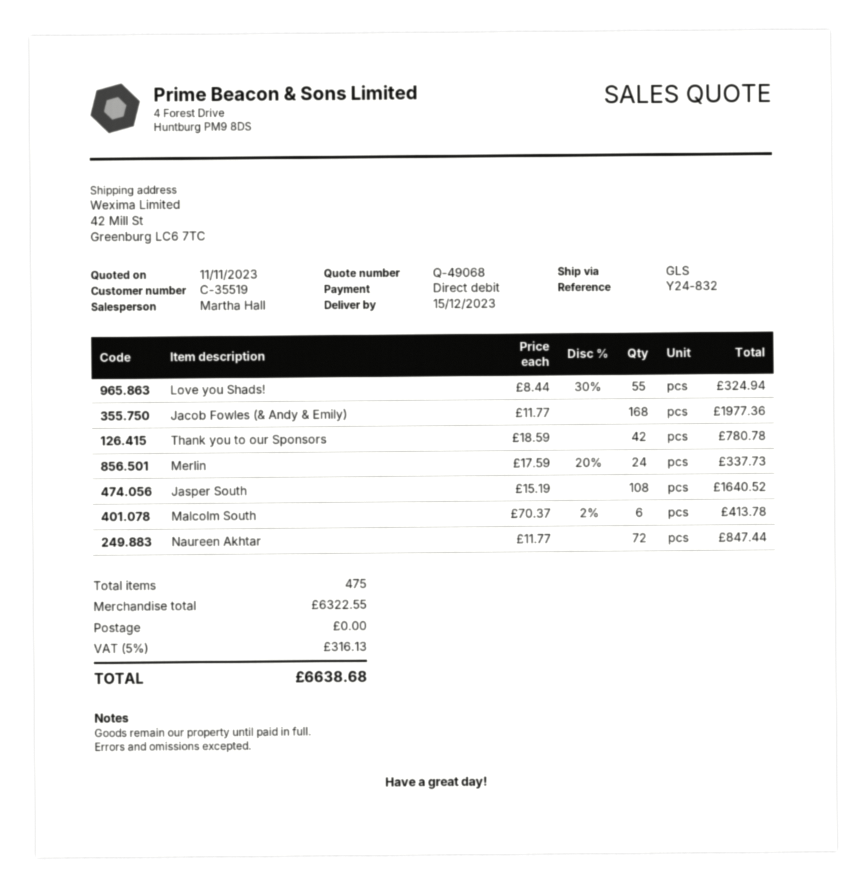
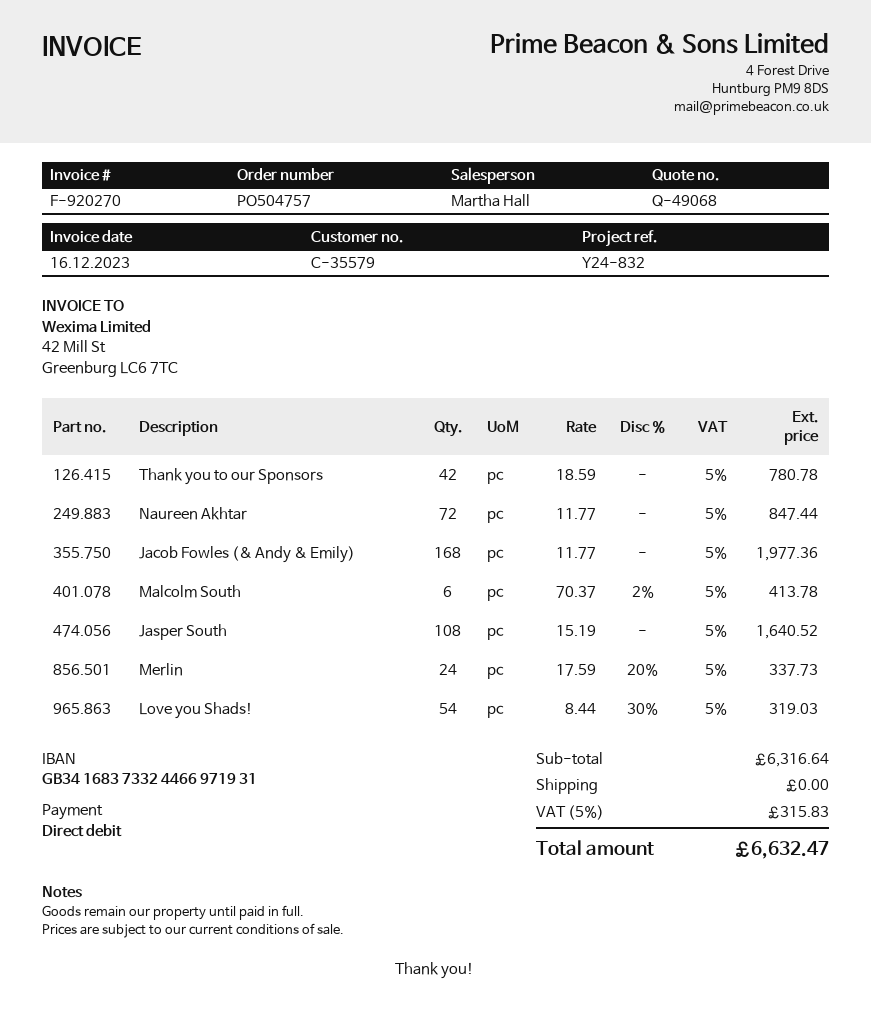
customer number: C-35519 -> C-35579
Love you Shads!: 55 x 8.44 - 30% = 324.94 -> 54 x 8.44 - 30% = 319.03
subtotal: 6322.55 -> 6316.64
tax: 5% = 316.13 -> 5% = 315.83
total: 6638.68 -> 6632.47

